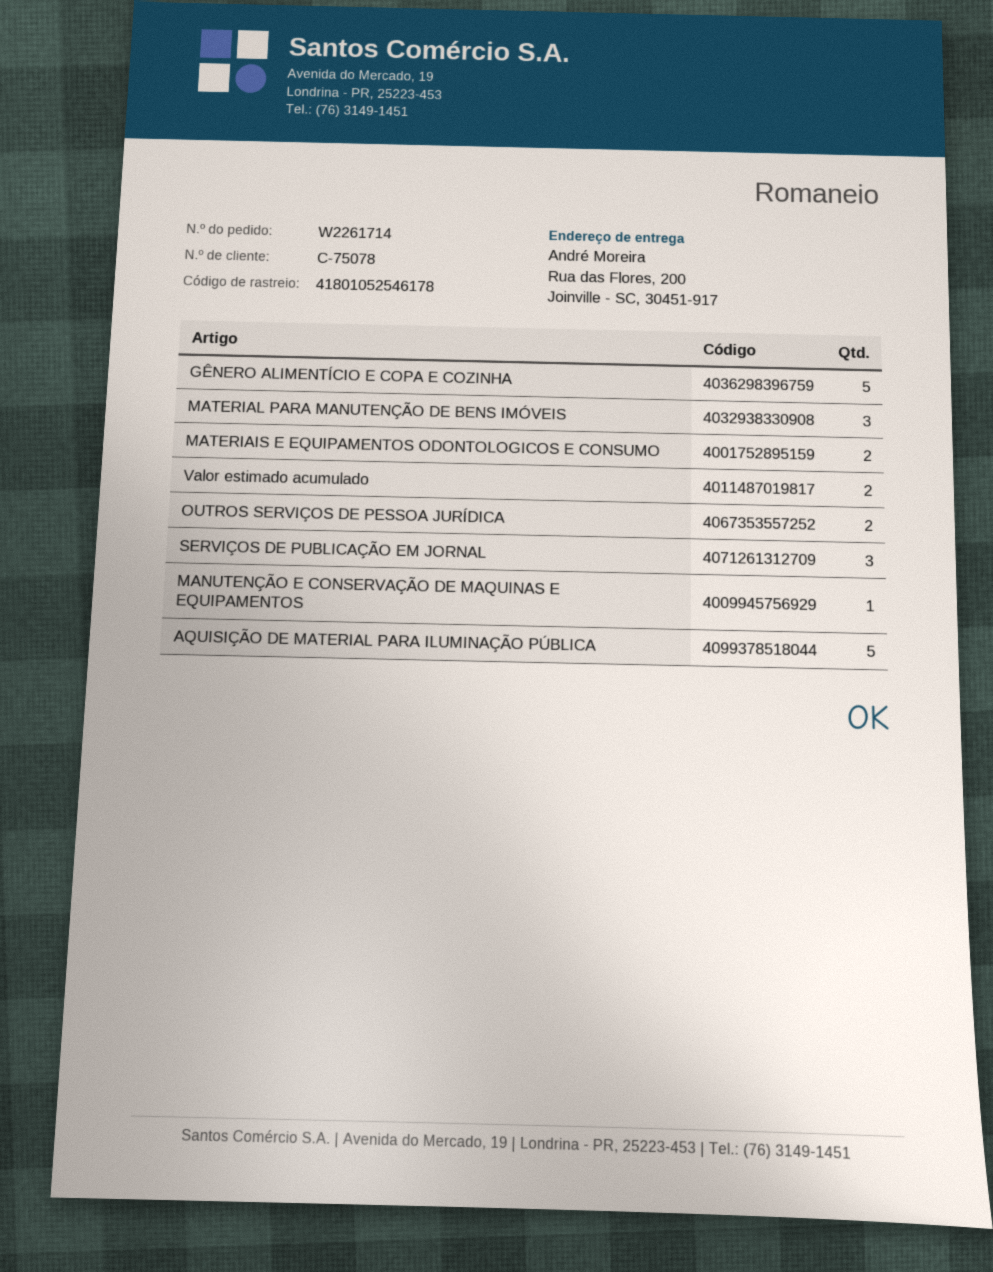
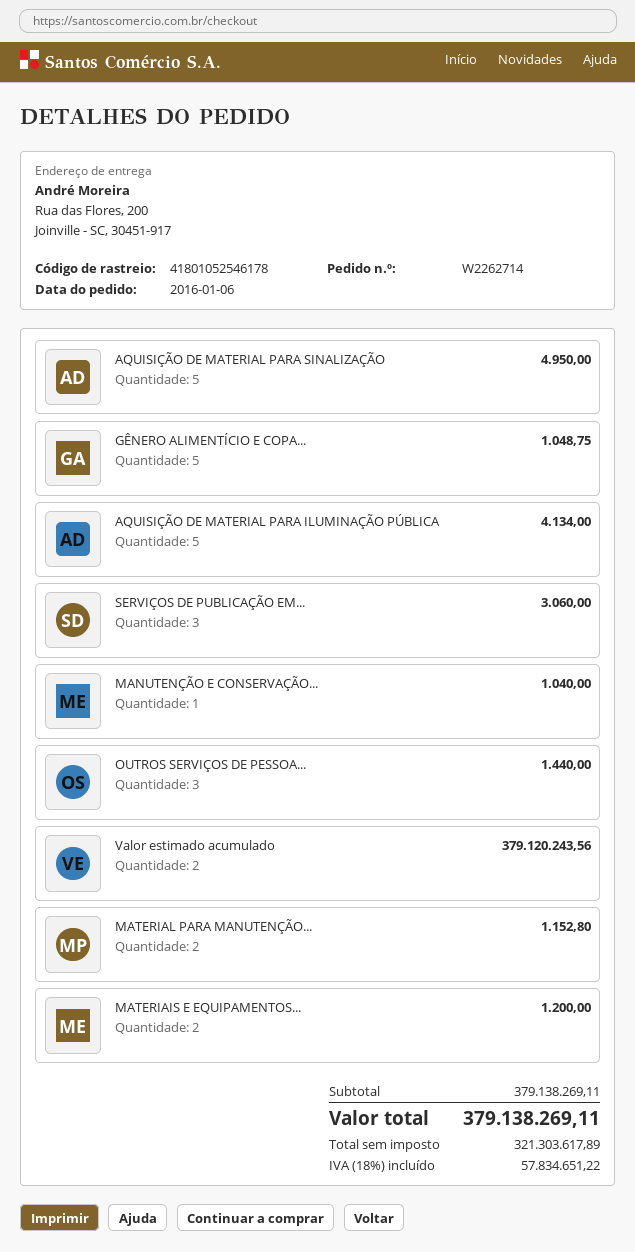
order number: W2261714 -> W2262714
MATERIAL PARA MANUTENÇÃO DE BENS IMÓVEIS: 3 -> 2
OUTROS SERVIÇOS DE PESSOA JURÍDICA: 2 -> 3
AQUISIÇÃO DE MATERIAL PARA SINALIZAÇÃO: none -> 5

